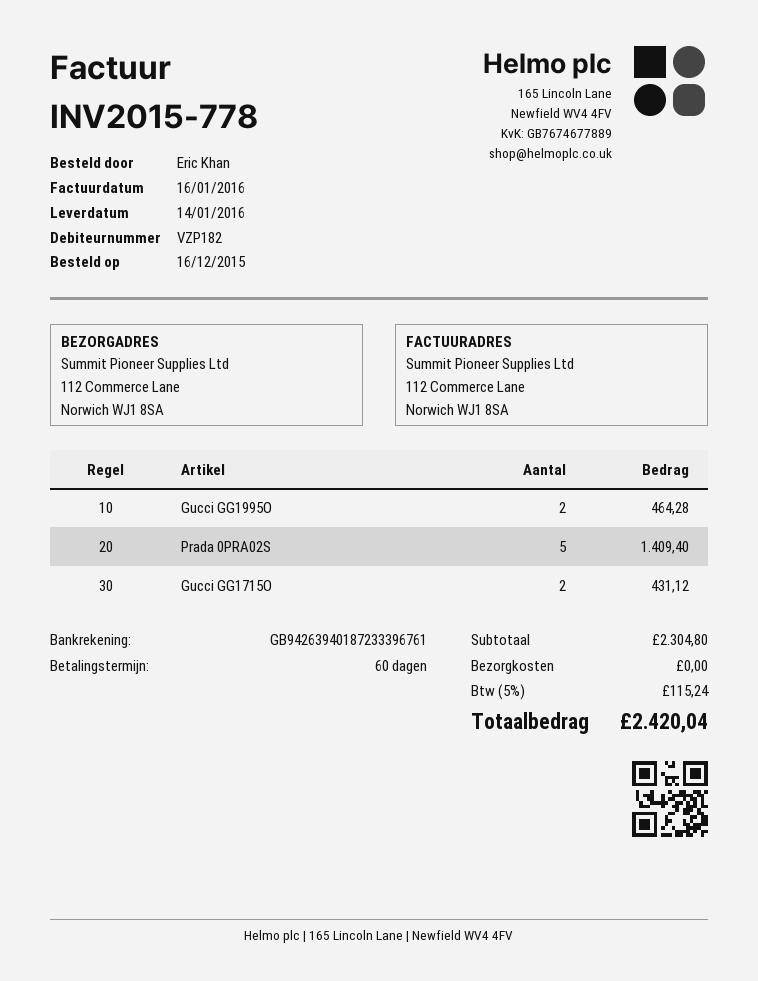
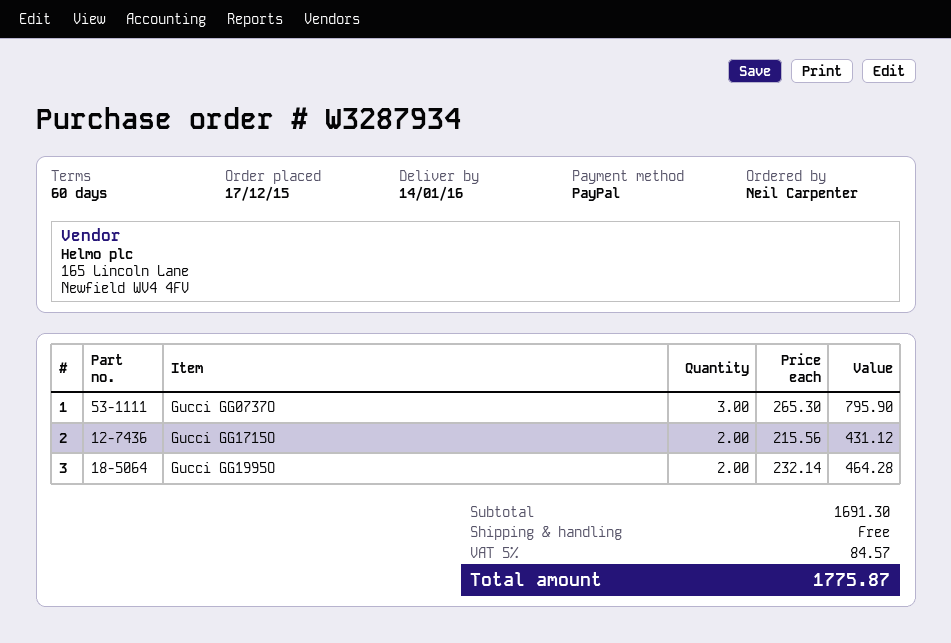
order date: 2015-12-16 -> 2015-12-17
ordered by: Eric Khan -> Neil Carpenter
Prada 0PRA02S: 5 for 1409.40 -> none
Gucci GG0737O: none -> 3 for 795.90
subtotal: 2304.80 -> 1691.30
tax: 5% = 115.24 -> 5% = 84.57
total: 2420.04 -> 1775.87

